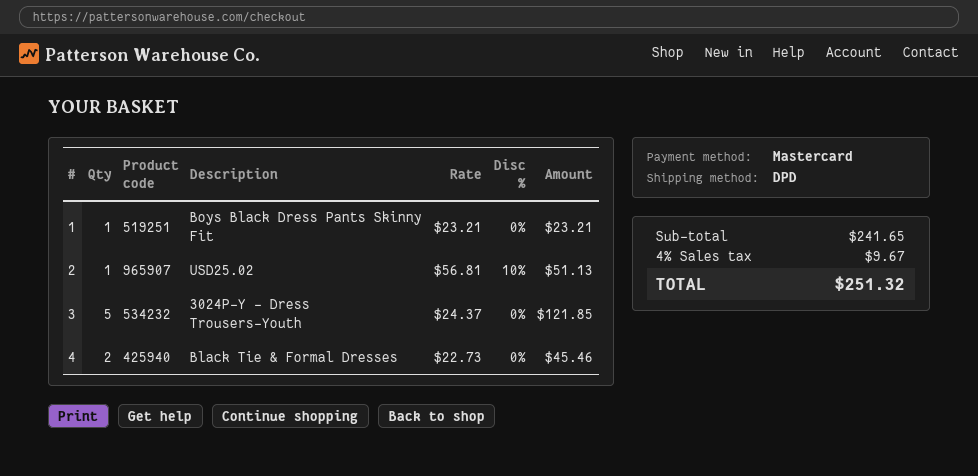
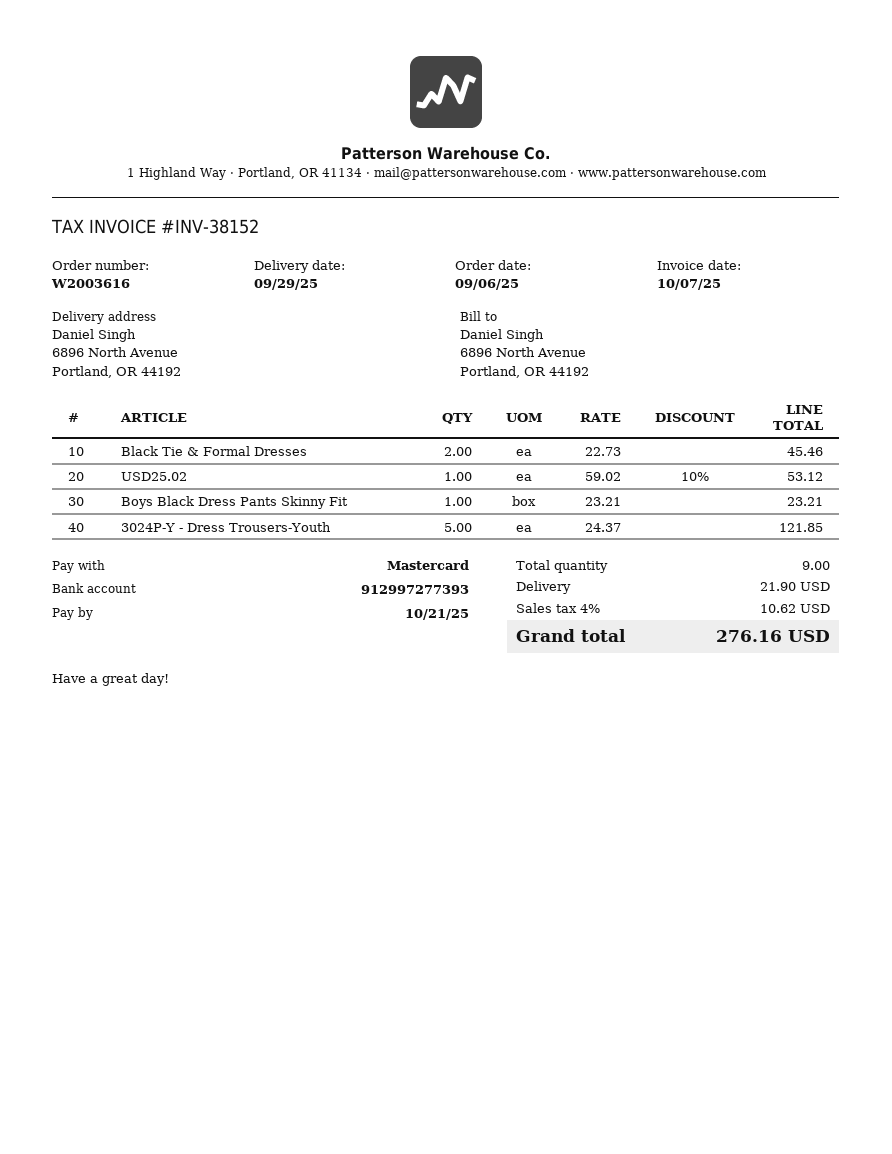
USD25.02: 1 x 56.81 - 10% = 51.13 -> 1 x 59.02 - 10% = 53.12
shipping: none -> 21.90
tax: 4% = 9.67 -> 4% = 10.62
total: 251.32 -> 276.16

